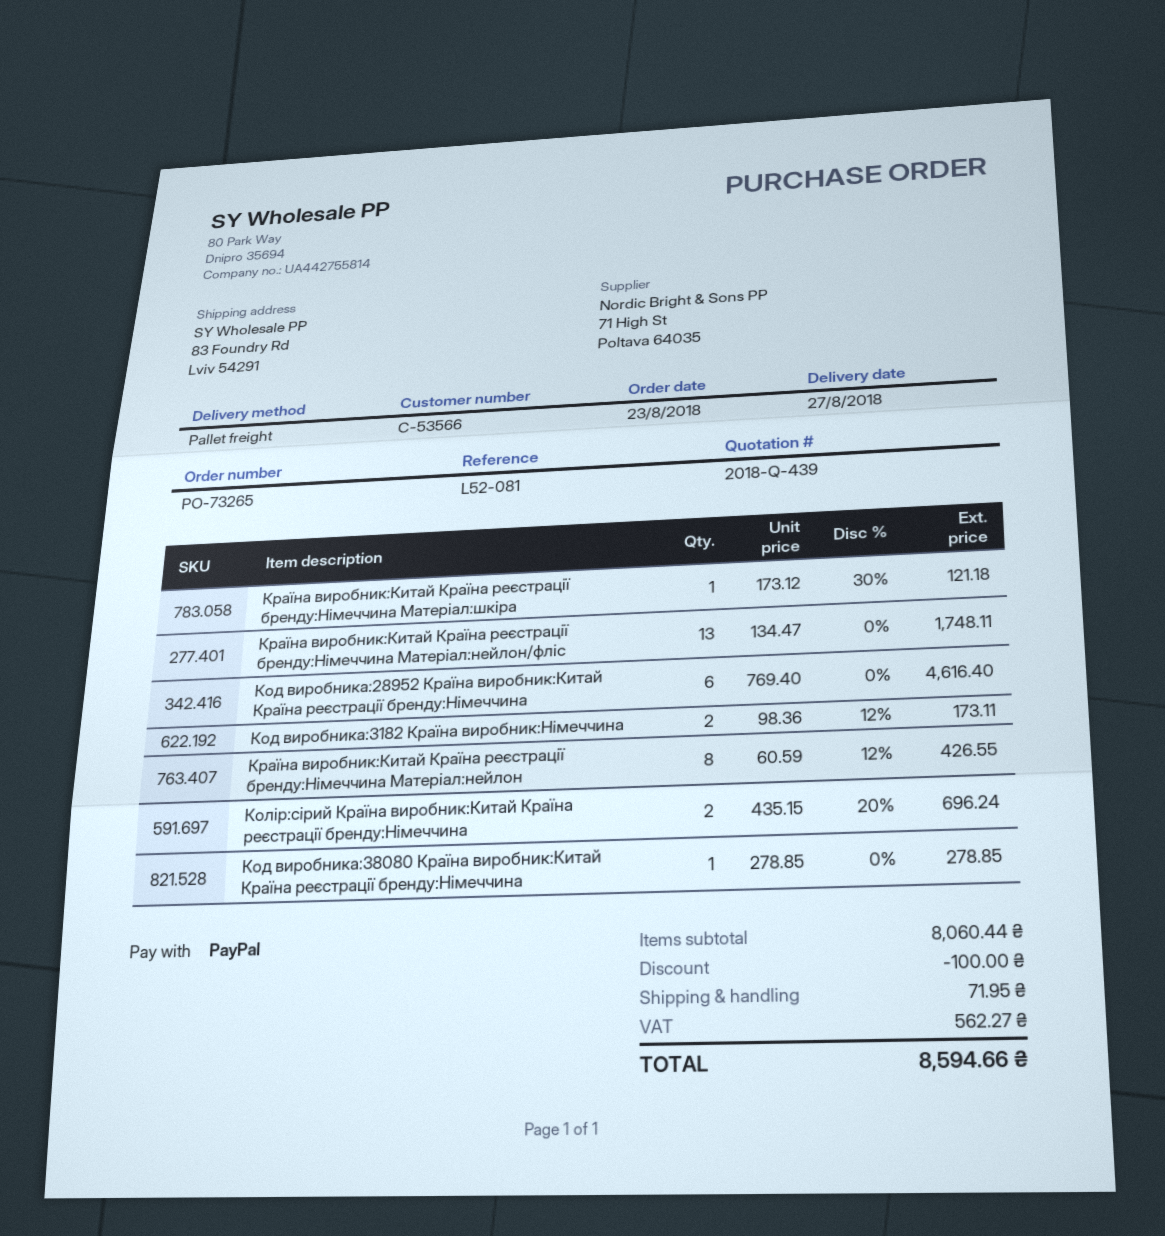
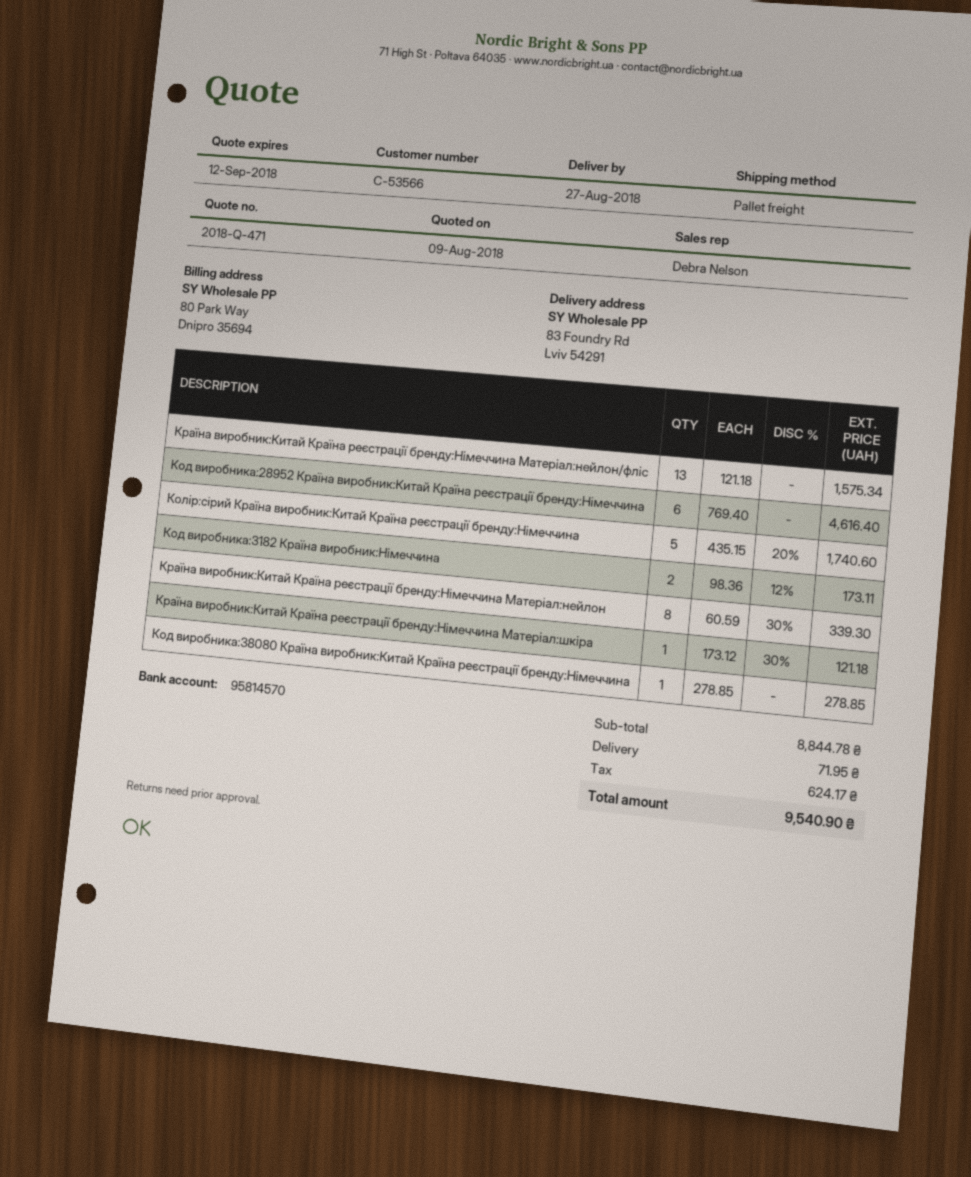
quote number: 2018-Q-439 -> 2018-Q-471
Країна виробник:Китай Країна реєстрації бренду:Німеччина Матеріал:нейлон/фліс: 13 x 134.47 = 1748.11 -> 13 x 121.18 = 1575.34
Країна виробник:Китай Країна реєстрації бренду:Німеччина Матеріал:нейлон: 8 x 60.59 - 12% = 426.55 -> 8 x 60.59 - 30% = 339.30
Колір:сірий Країна виробник:Китай Країна реєстрації бренду:Німеччина: 2 x 435.15 - 20% = 696.24 -> 5 x 435.15 - 20% = 1740.60
subtotal: 8060.44 -> 8844.78
discount: 100.00 -> none
tax: 562.27 -> 624.17
total: 8594.66 -> 9540.90

